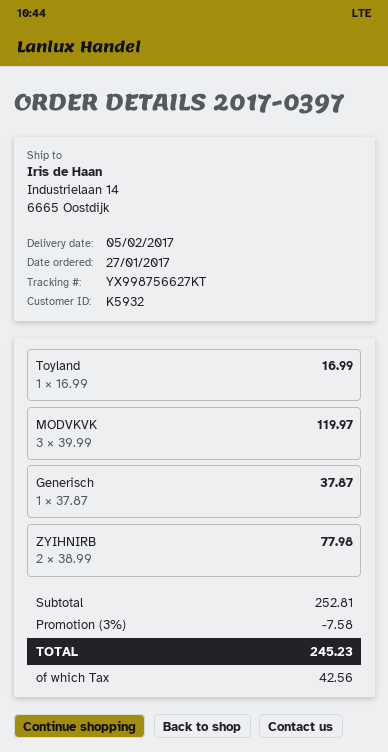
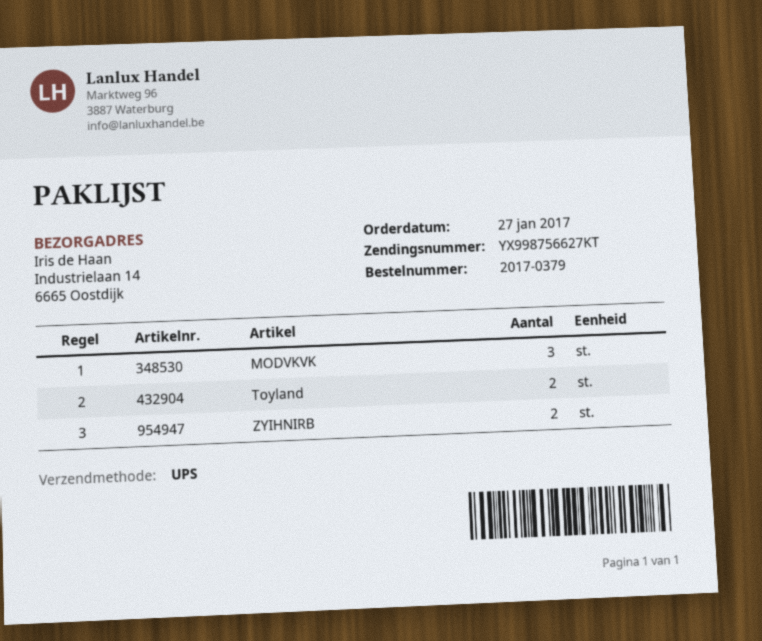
order number: 2017-0397 -> 2017-0379
Toyland: 1 -> 2
Generisch: 1 -> none

